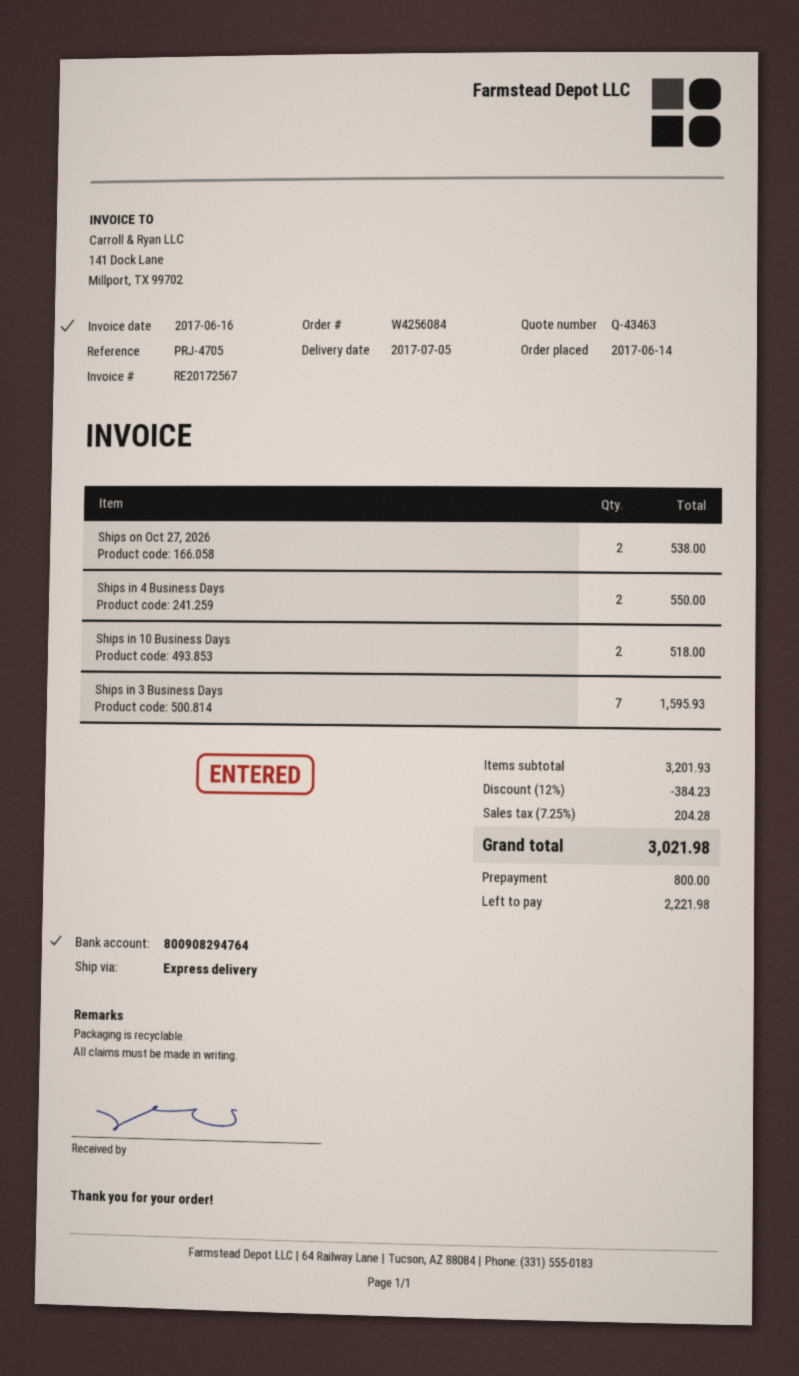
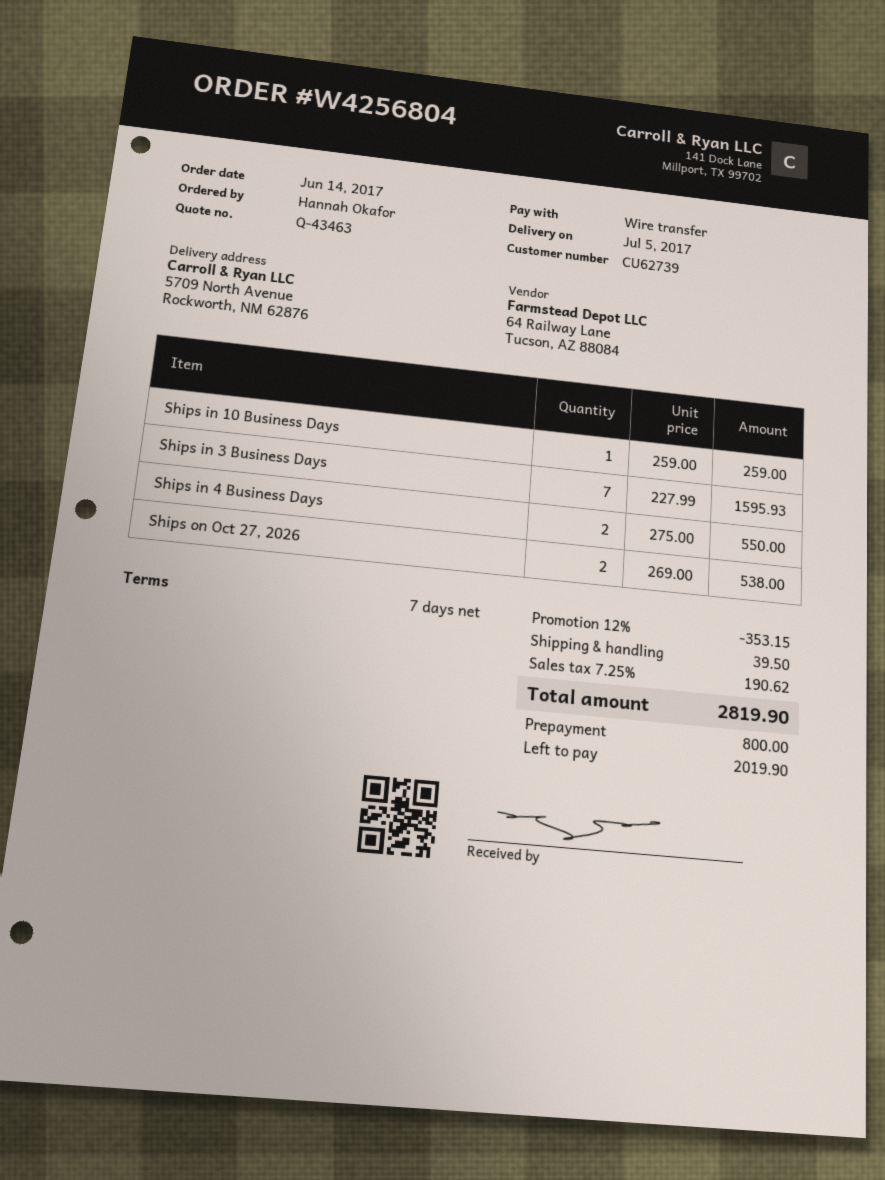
order number: W4256084 -> W4256804
Ships in 10 Business Days: 2 for 518.00 -> 1 for 259.00
discount: 12% = 384.23 -> 12% = 353.15
shipping: none -> 39.50
tax: 7.25% = 204.28 -> 7.25% = 190.62
total: 3021.98 -> 2819.90
balance: 2221.98 -> 2019.90

